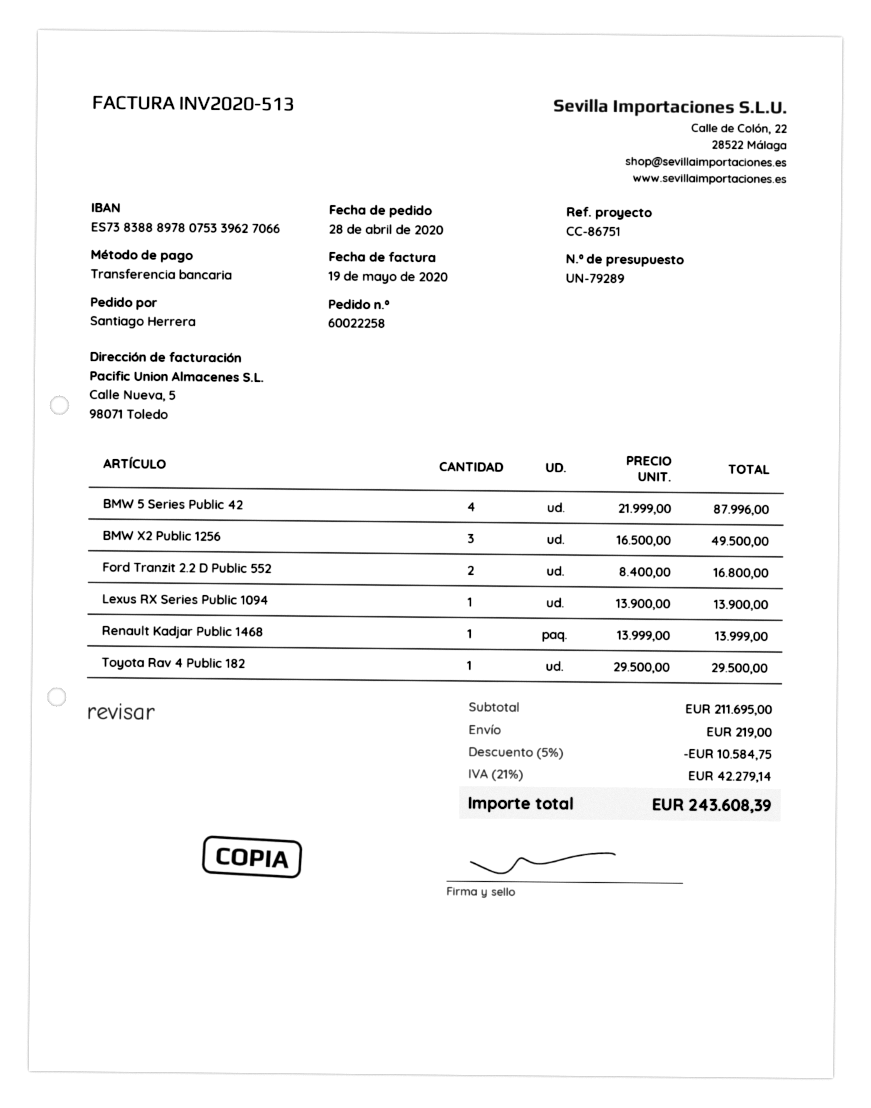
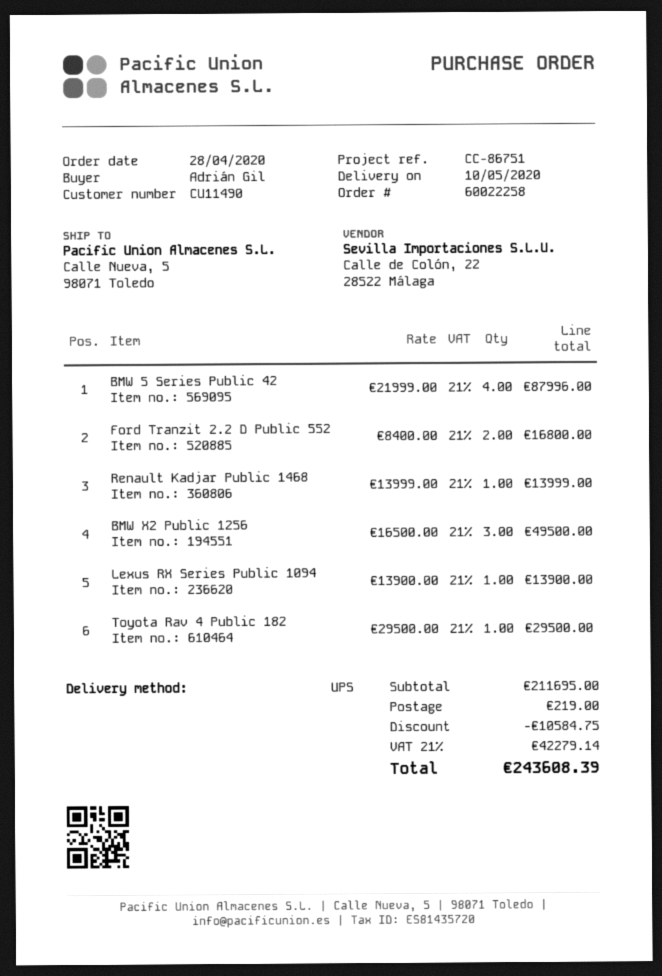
ordered by: Santiago Herrera -> Adrián Gil

